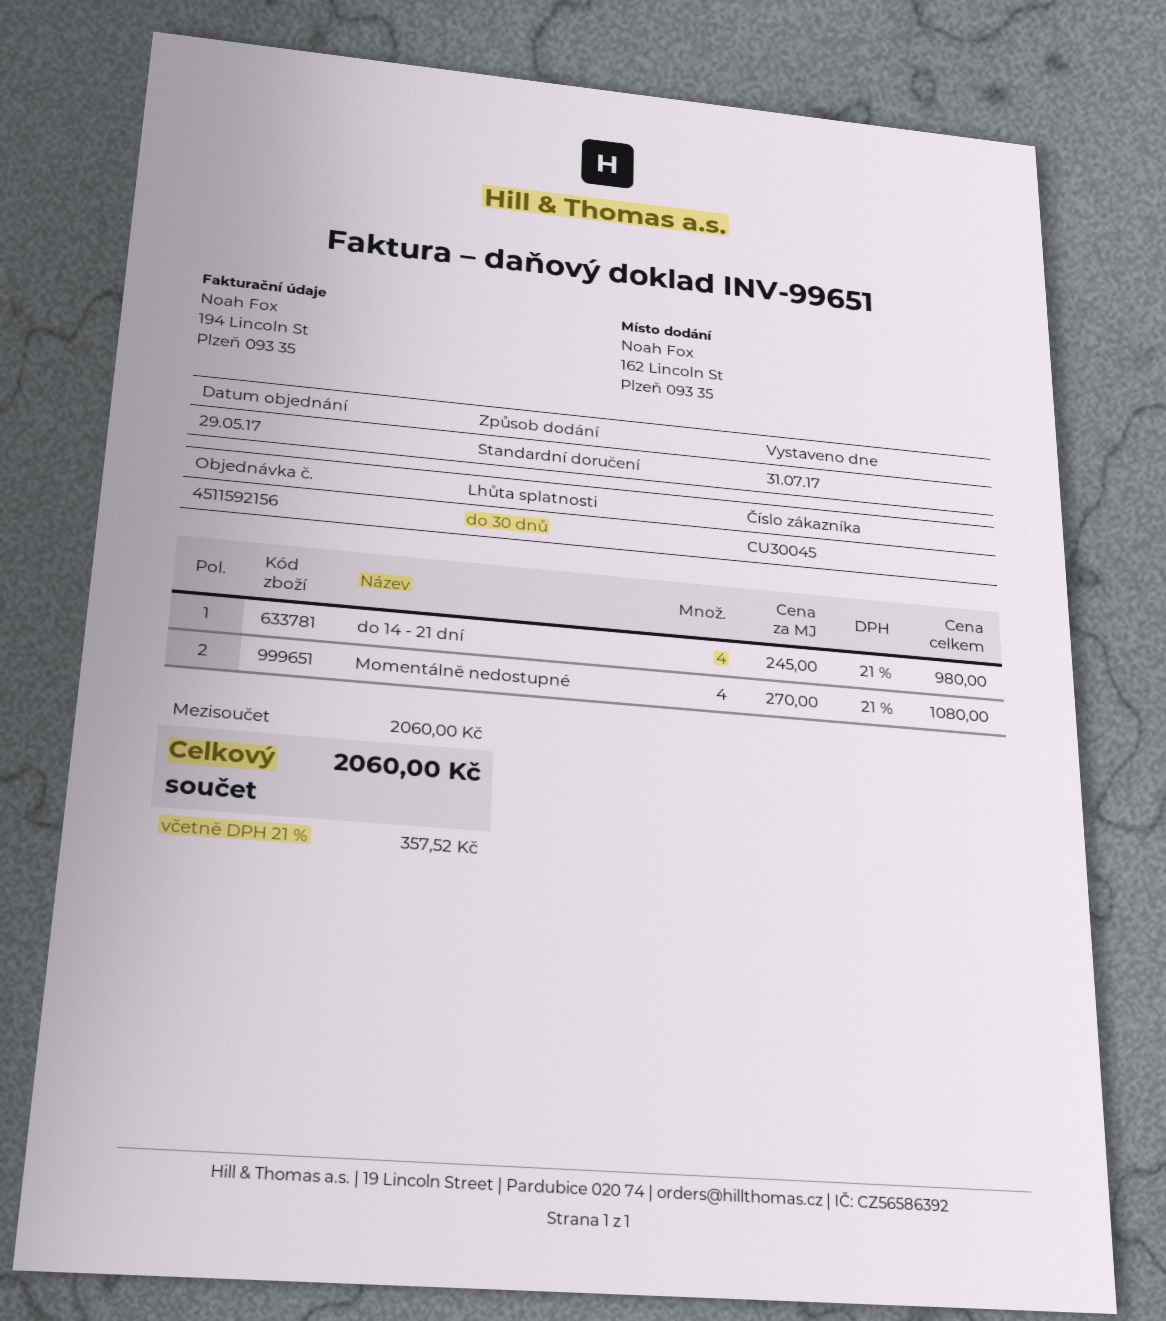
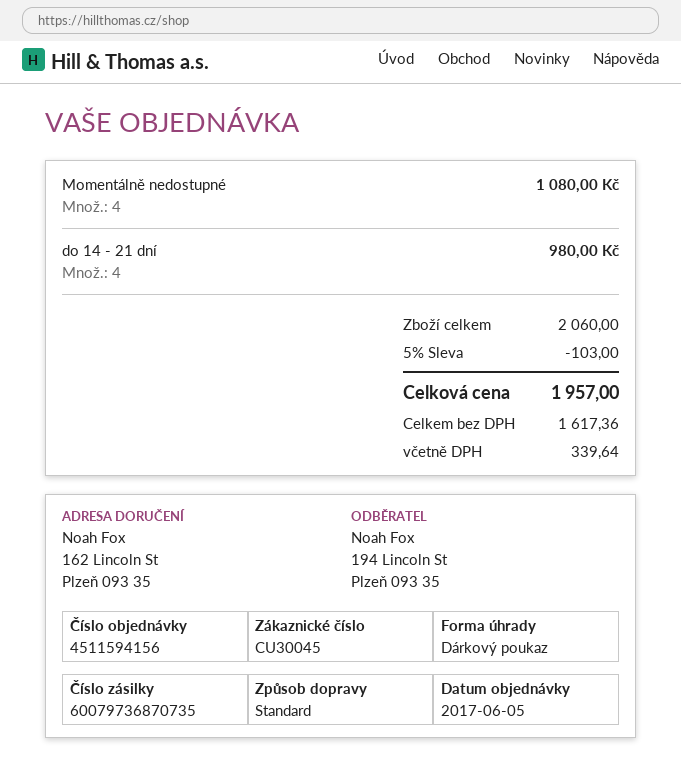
order number: 4511592156 -> 4511594156
order date: 2017-05-29 -> 2017-06-05
discount: none -> 5% = 103.00
tax: 357.52 -> 339.64
total: 2060.00 -> 1957.00

